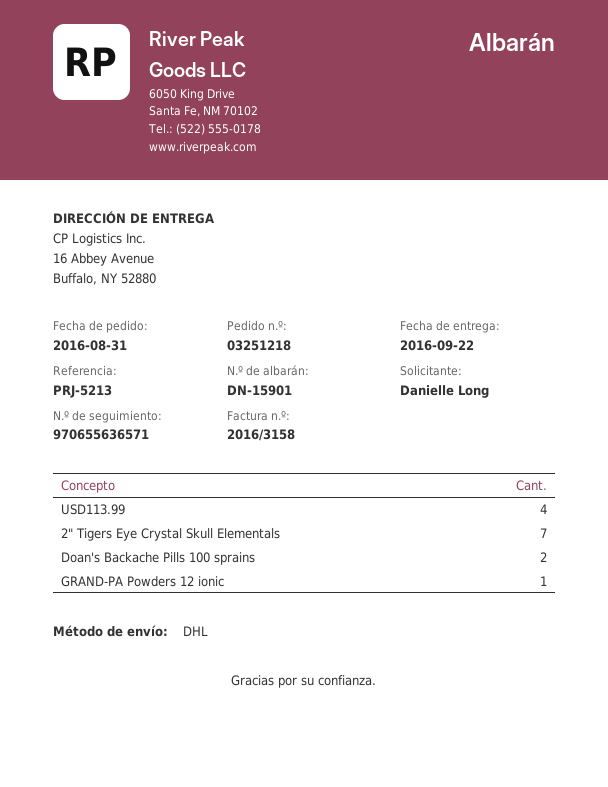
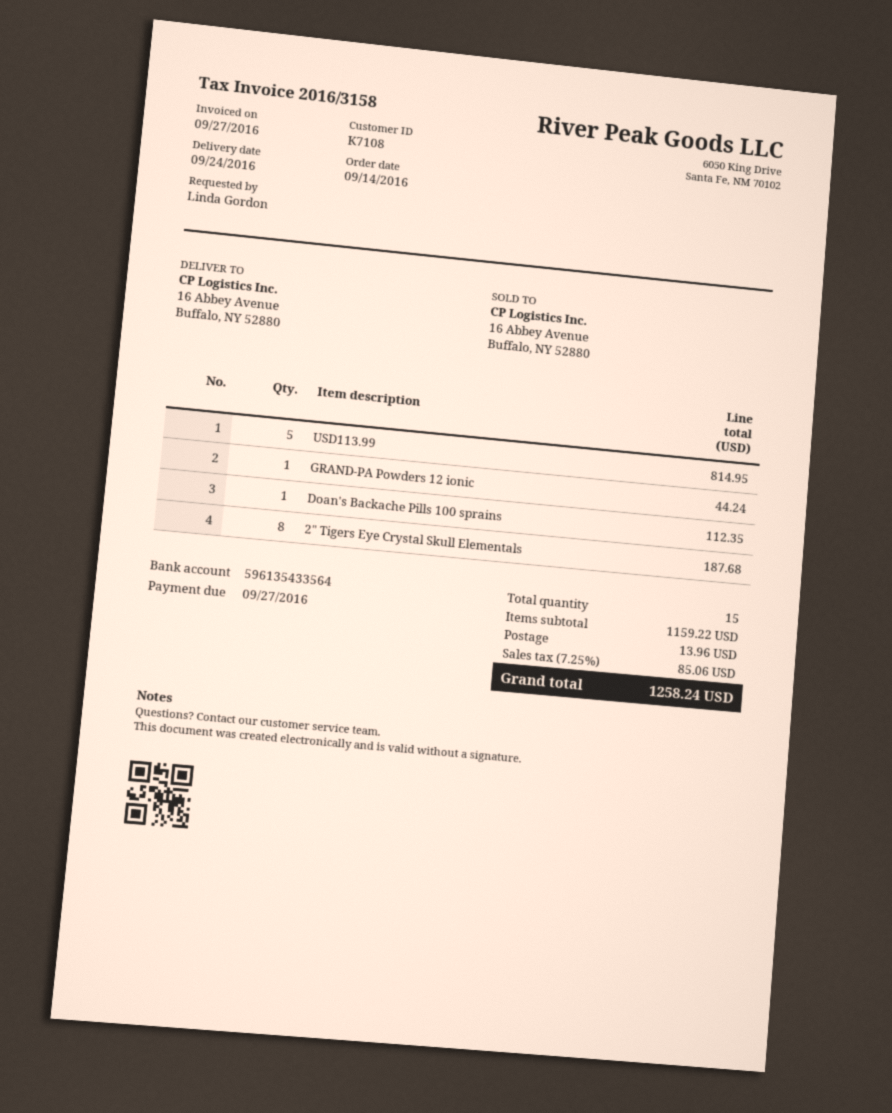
order date: 2016-08-31 -> 2016-09-14
delivery date: 2016-09-22 -> 2016-09-24
ordered by: Danielle Long -> Linda Gordon
USD113.99: 4 -> 5
2" Tigers Eye Crystal Skull Elementals: 7 -> 8
Doan's Backache Pills 100 sprains: 2 -> 1

